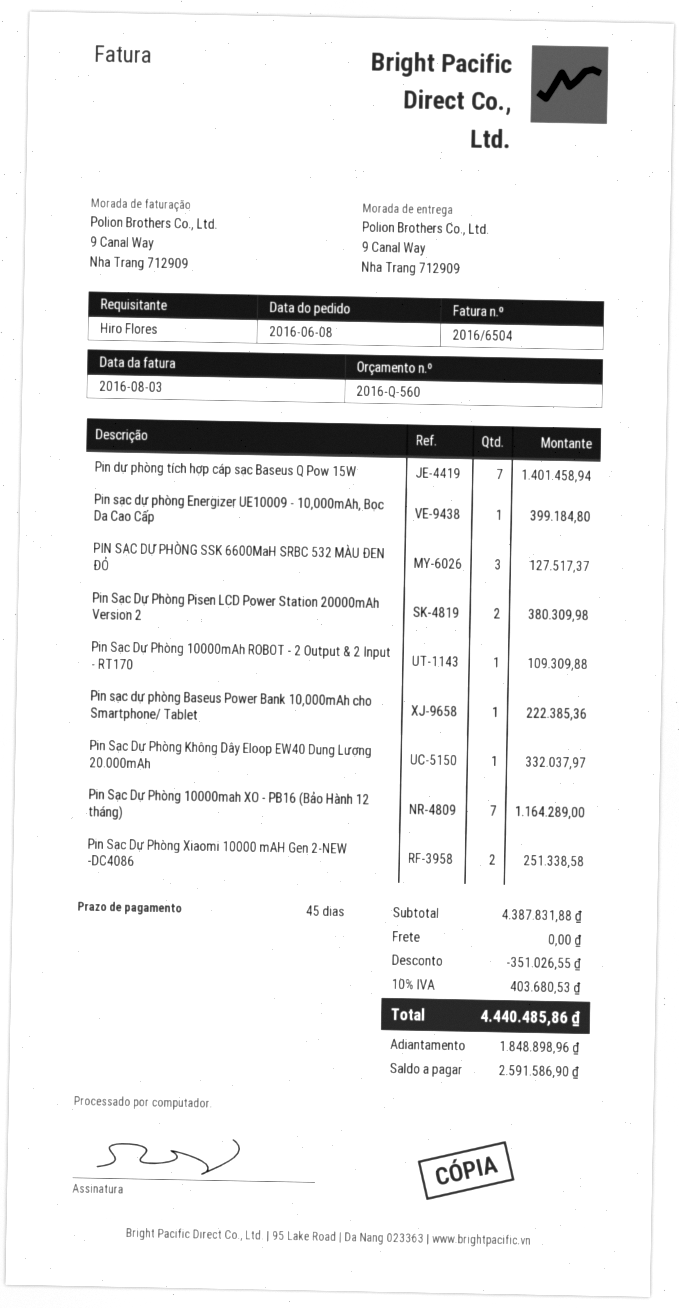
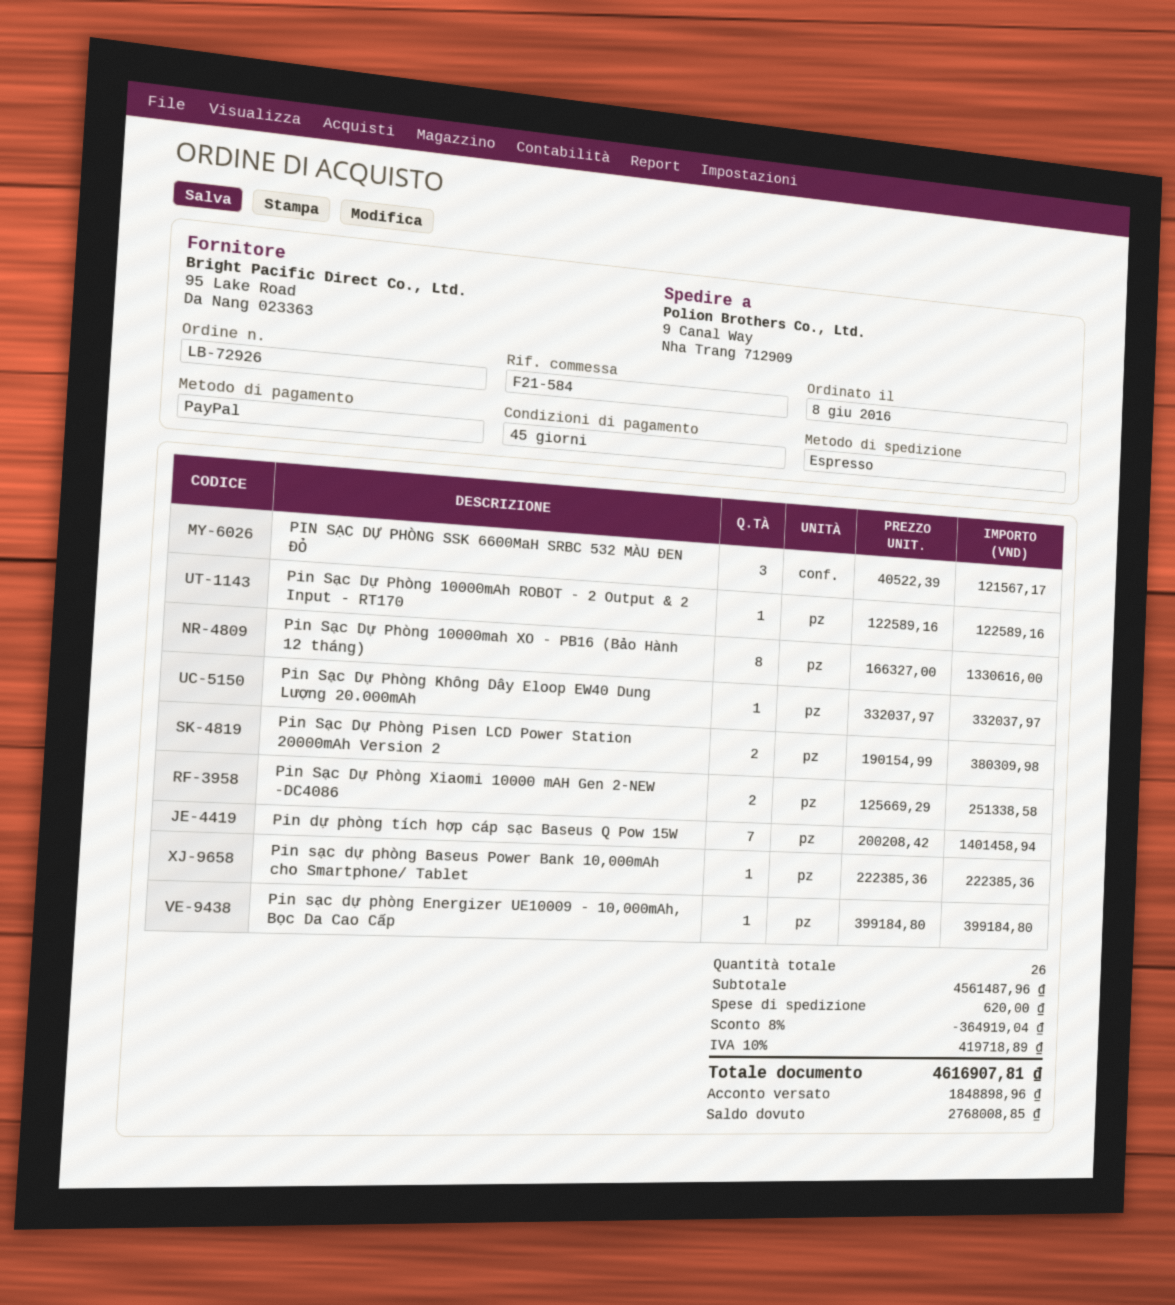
PIN SẠC DỰ PHÒNG SSK 6600MaH SRBC 532 MÀU ĐEN ĐỎ: 3 for 127517.37 -> 3 for 121567.17
Pin Sạc Dự Phòng 10000mAh ROBOT - 2 Output & 2 Input - RT170: 1 for 109309.88 -> 1 for 122589.16
Pin Sạc Dự Phòng 10000mah XO - PB16 (Bảo Hành 12 tháng): 7 for 1164289.00 -> 8 for 1330616.00
subtotal: 4387831.88 -> 4561487.96
discount: 351026.55 -> 364919.04
shipping: 0.00 -> 620.00
tax: 10% = 403680.53 -> 10% = 419718.89
total: 4440485.86 -> 4616907.81
balance: 2591586.90 -> 2768008.85

